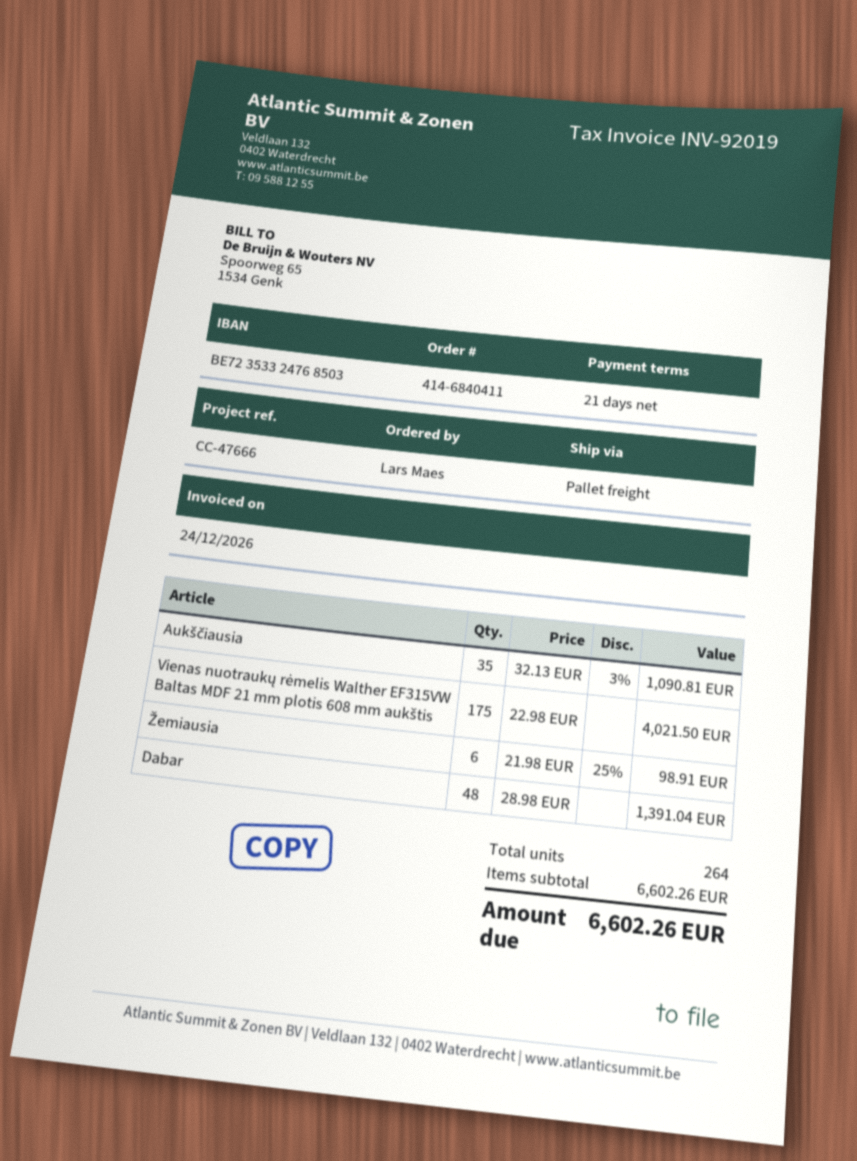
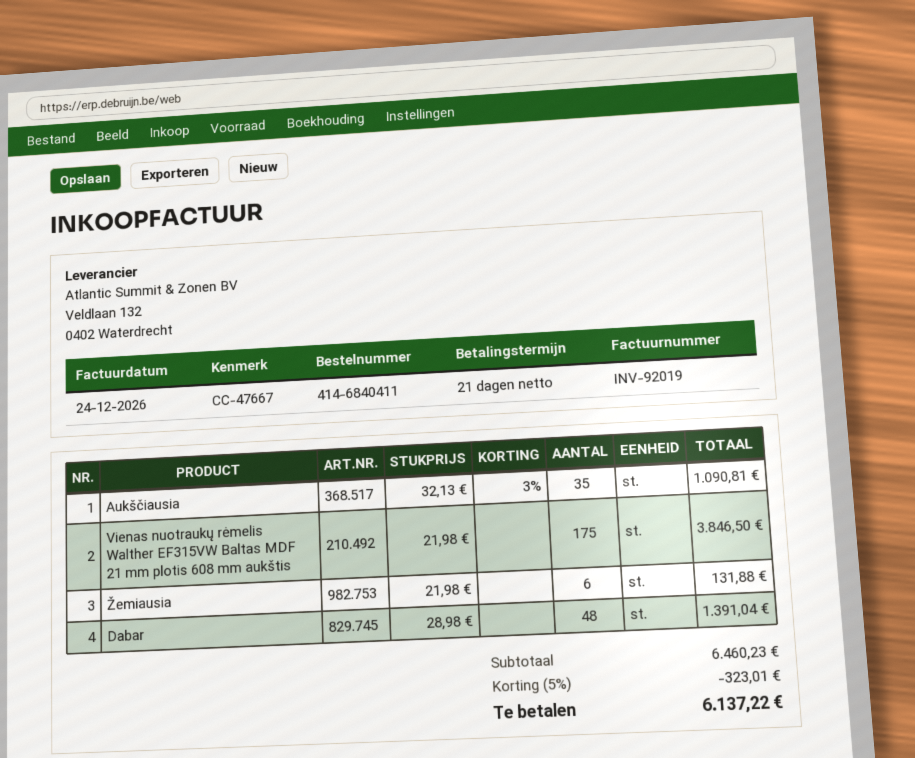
reference: CC-47666 -> CC-47667
Vienas nuotraukų rėmelis Walther EF315VW Baltas MDF 21 mm plotis 608 mm aukštis: 175 x 22.98 = 4021.50 -> 175 x 21.98 = 3846.50
Žemiausia: 6 x 21.98 - 25% = 98.91 -> 6 x 21.98 = 131.88
subtotal: 6602.26 -> 6460.23
discount: none -> 5% = 323.01
total: 6602.26 -> 6137.22

